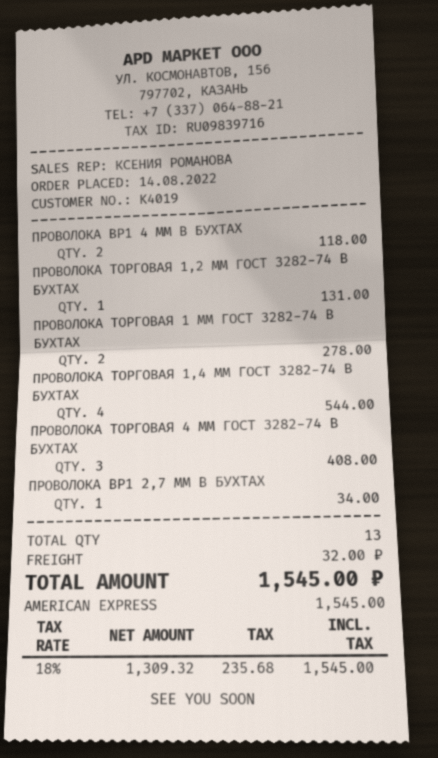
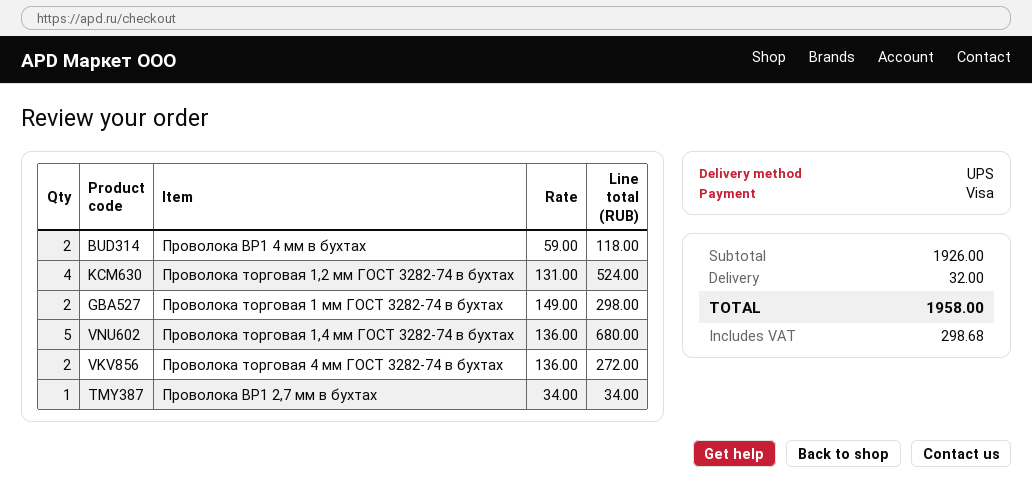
payment method: American Express -> Visa
ПРОВОЛОКА ТОРГОВАЯ 1,2 ММ ГОСТ 3282-74 В БУХТАХ: 1 for 131.00 -> 4 for 524.00
ПРОВОЛОКА ТОРГОВАЯ 1 ММ ГОСТ 3282-74 В БУХТАХ: 2 for 278.00 -> 2 for 298.00
ПРОВОЛОКА ТОРГОВАЯ 1,4 ММ ГОСТ 3282-74 В БУХТАХ: 4 for 544.00 -> 5 for 680.00
ПРОВОЛОКА ТОРГОВАЯ 4 ММ ГОСТ 3282-74 В БУХТАХ: 3 for 408.00 -> 2 for 272.00
tax: 235.68 -> 298.68
total: 1545.00 -> 1958.00

